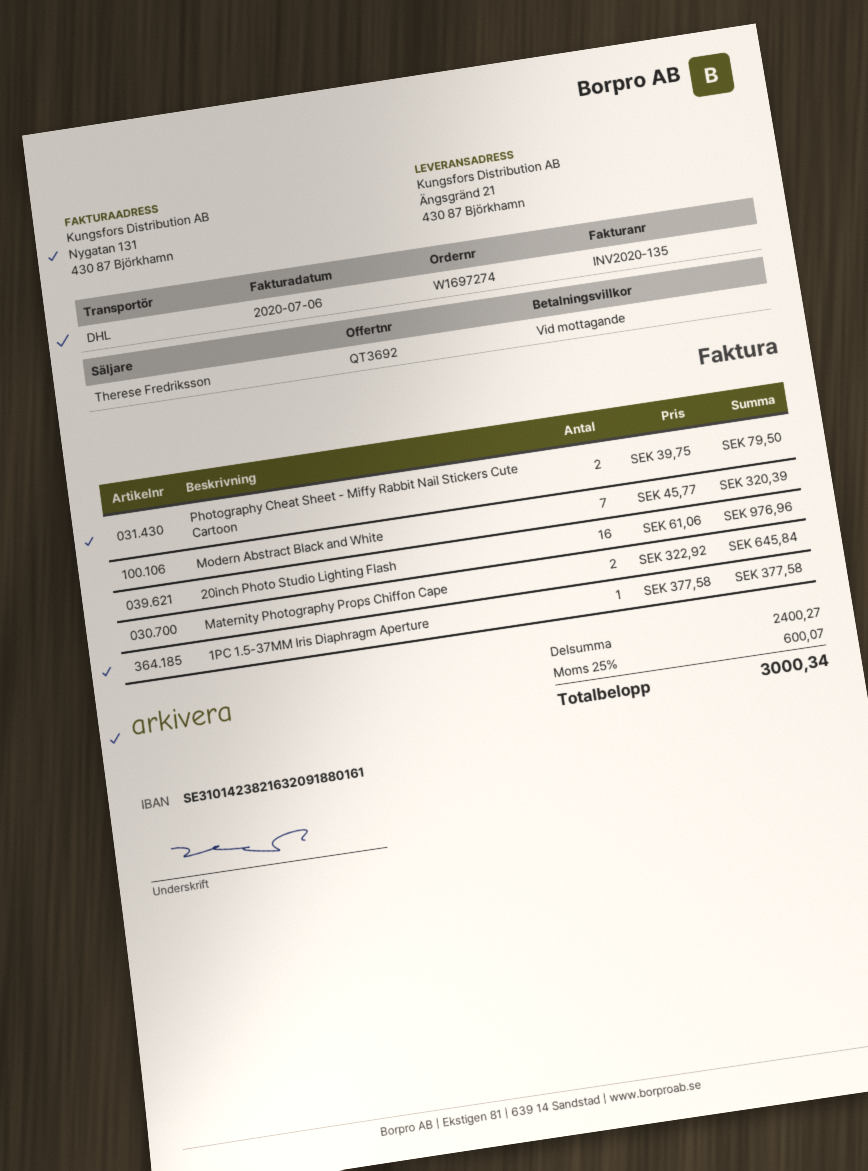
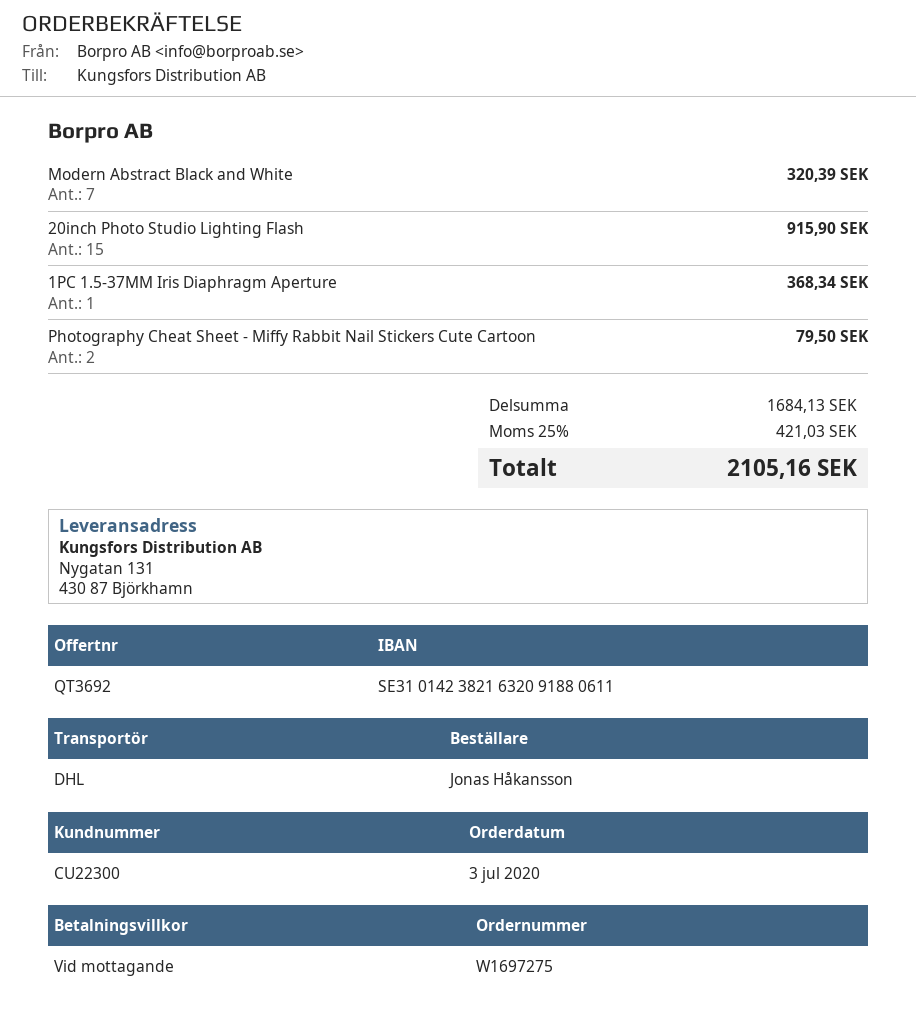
order number: W1697274 -> W1697275
bank account: SE3101423821632091880161 -> SE3101423821632091880611
ship to: Ängsgränd 21, 430 87 Björkhamn -> Nygatan 131, 430 87 Björkhamn
20inch Photo Studio Lighting Flash: 16 for 976.96 -> 15 for 915.90
Maternity Photography Props Chiffon Cape: 2 for 645.84 -> none
1PC 1.5-37MM Iris Diaphragm Aperture: 1 for 377.58 -> 1 for 368.34
subtotal: 2400.27 -> 1684.13
tax: 25% = 600.07 -> 25% = 421.03
total: 3000.34 -> 2105.16

